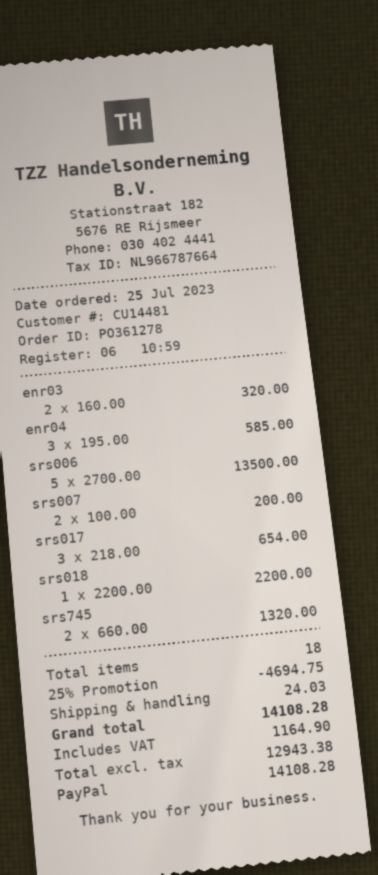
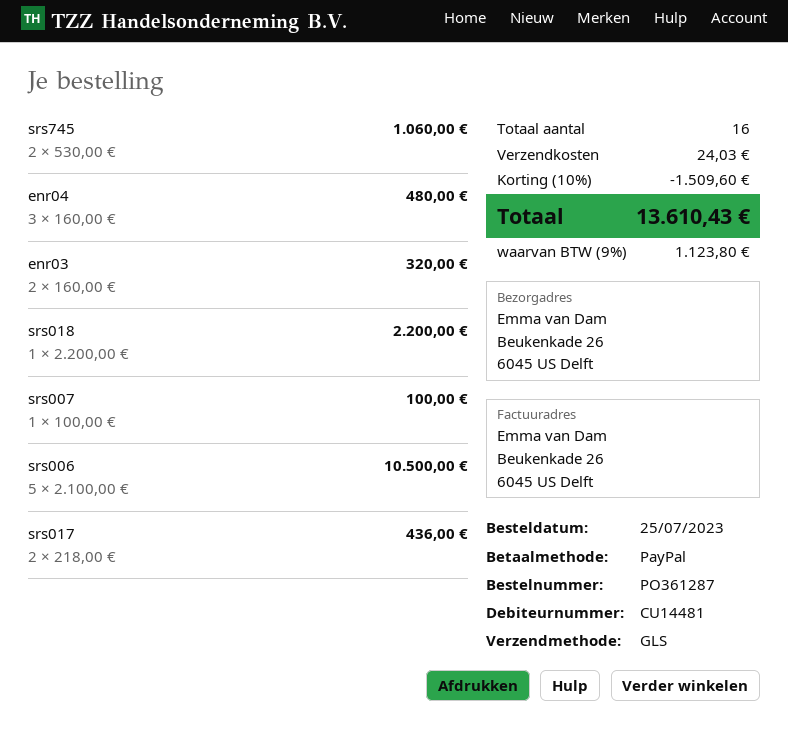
order number: PO361278 -> PO361287
enr04: 3 x 195.00 = 585.00 -> 3 x 160.00 = 480.00
srs006: 5 x 2700.00 = 13500.00 -> 5 x 2100.00 = 10500.00
srs007: 2 x 100.00 = 200.00 -> 1 x 100.00 = 100.00
srs017: 3 x 218.00 = 654.00 -> 2 x 218.00 = 436.00
srs745: 2 x 660.00 = 1320.00 -> 2 x 530.00 = 1060.00
total quantity: 18 -> 16
discount: 25% = 4694.75 -> 10% = 1509.60
tax: 1164.90 -> 1123.80
total: 14108.28 -> 13610.43

